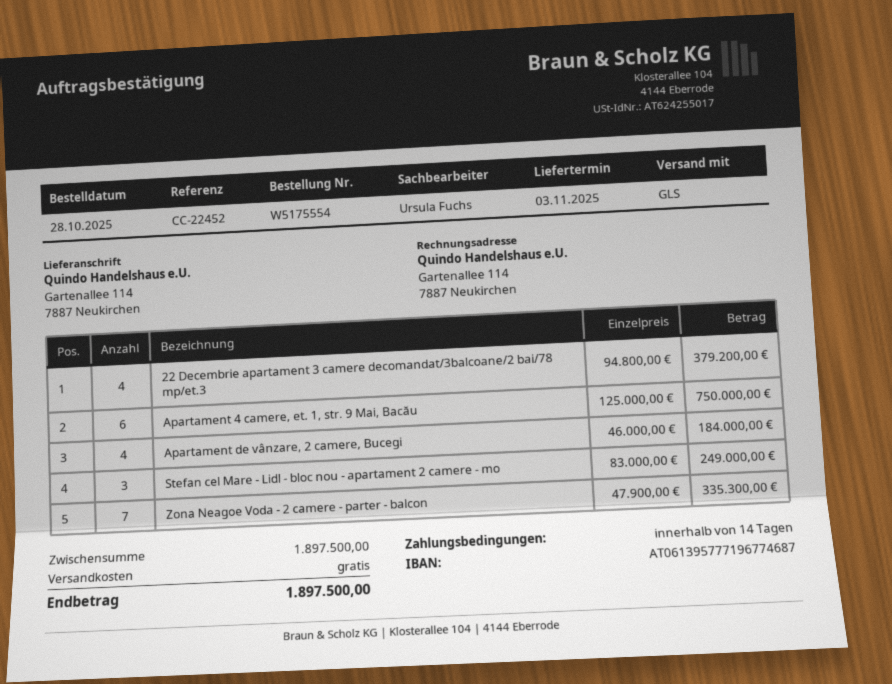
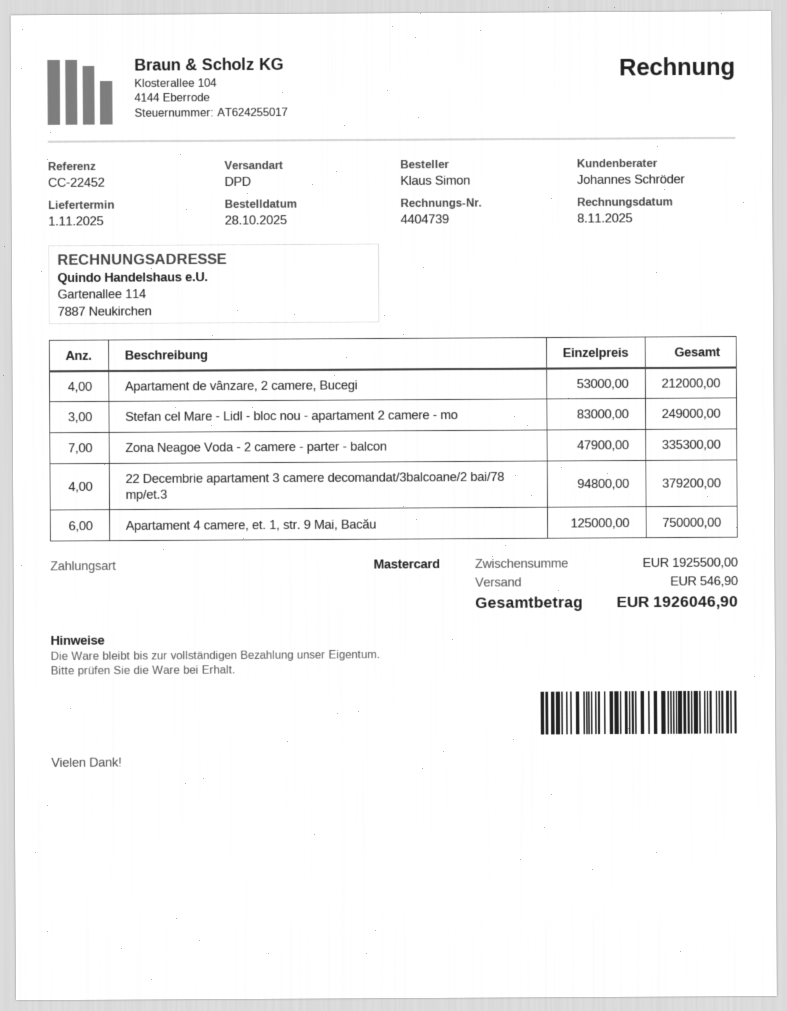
delivery date: 2025-11-03 -> 2025-11-01
sales rep: Ursula Fuchs -> Johannes Schröder
shipping method: GLS -> DPD
Apartament de vânzare, 2 camere, Bucegi: 4 x 46000.00 = 184000.00 -> 4 x 53000.00 = 212000.00
subtotal: 1897500.00 -> 1925500.00
shipping: 0.00 -> 546.90
total: 1897500.00 -> 1926046.90

